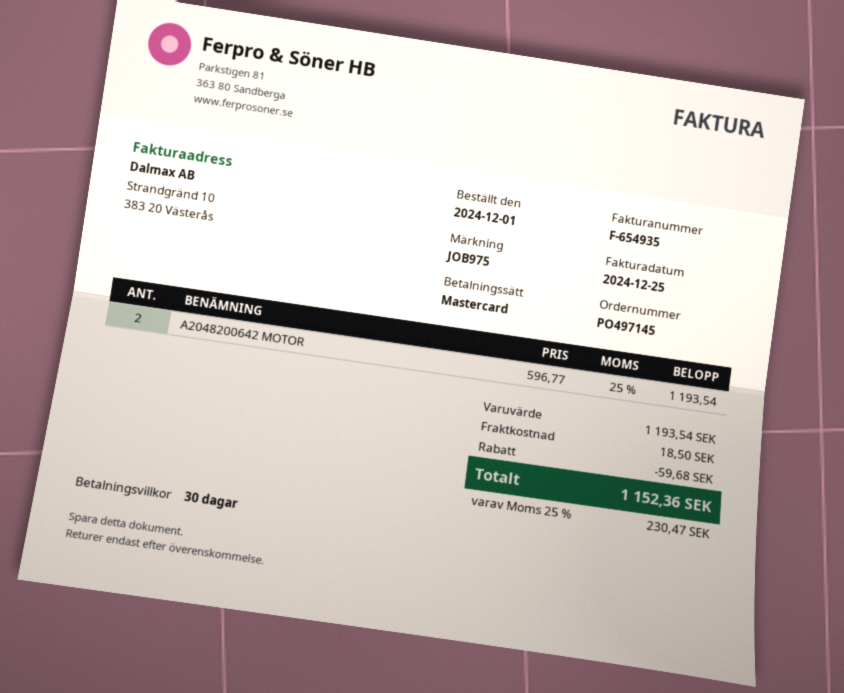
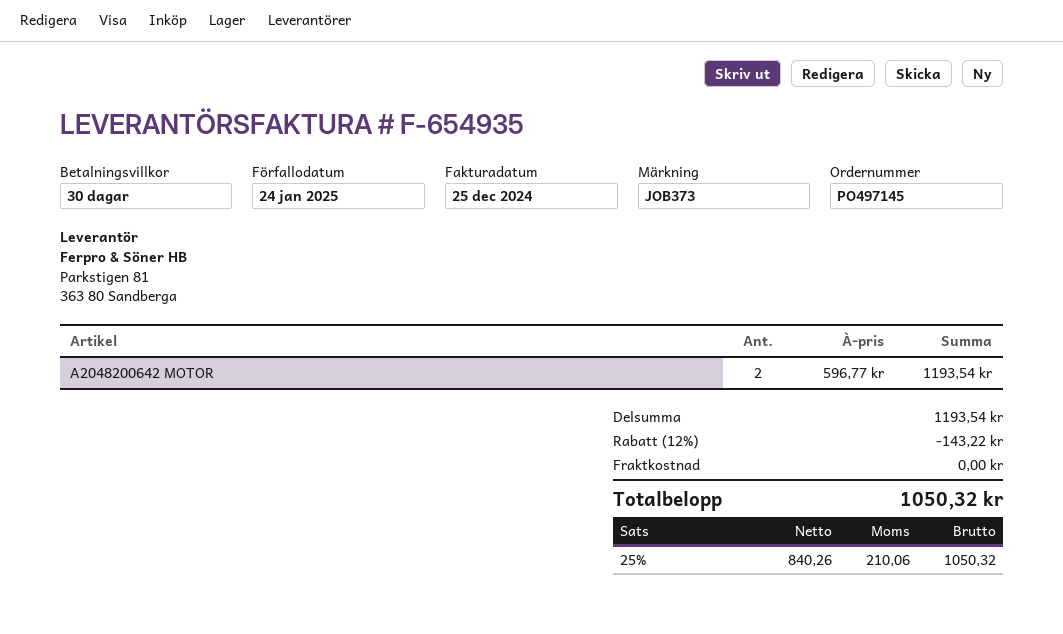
reference: JOB975 -> JOB373
discount: 59.68 -> 143.22
shipping: 18.50 -> 0.00
tax: 25% = 230.47 -> 25% = 210.06
total: 1152.36 -> 1050.32

